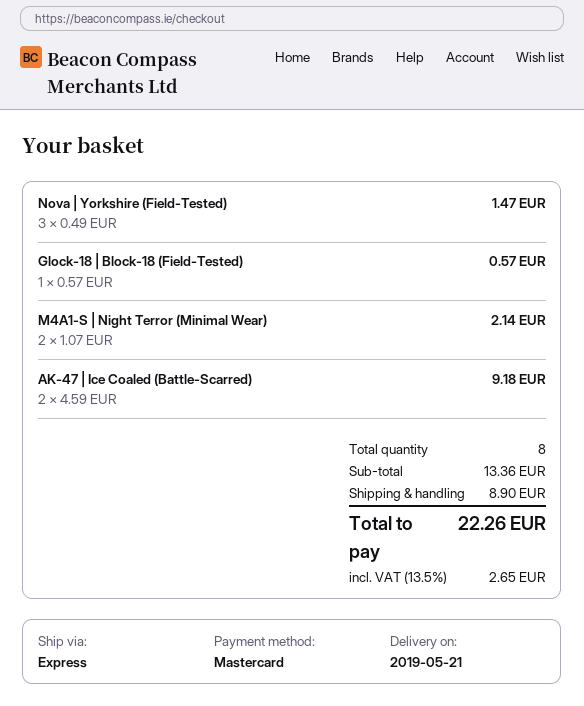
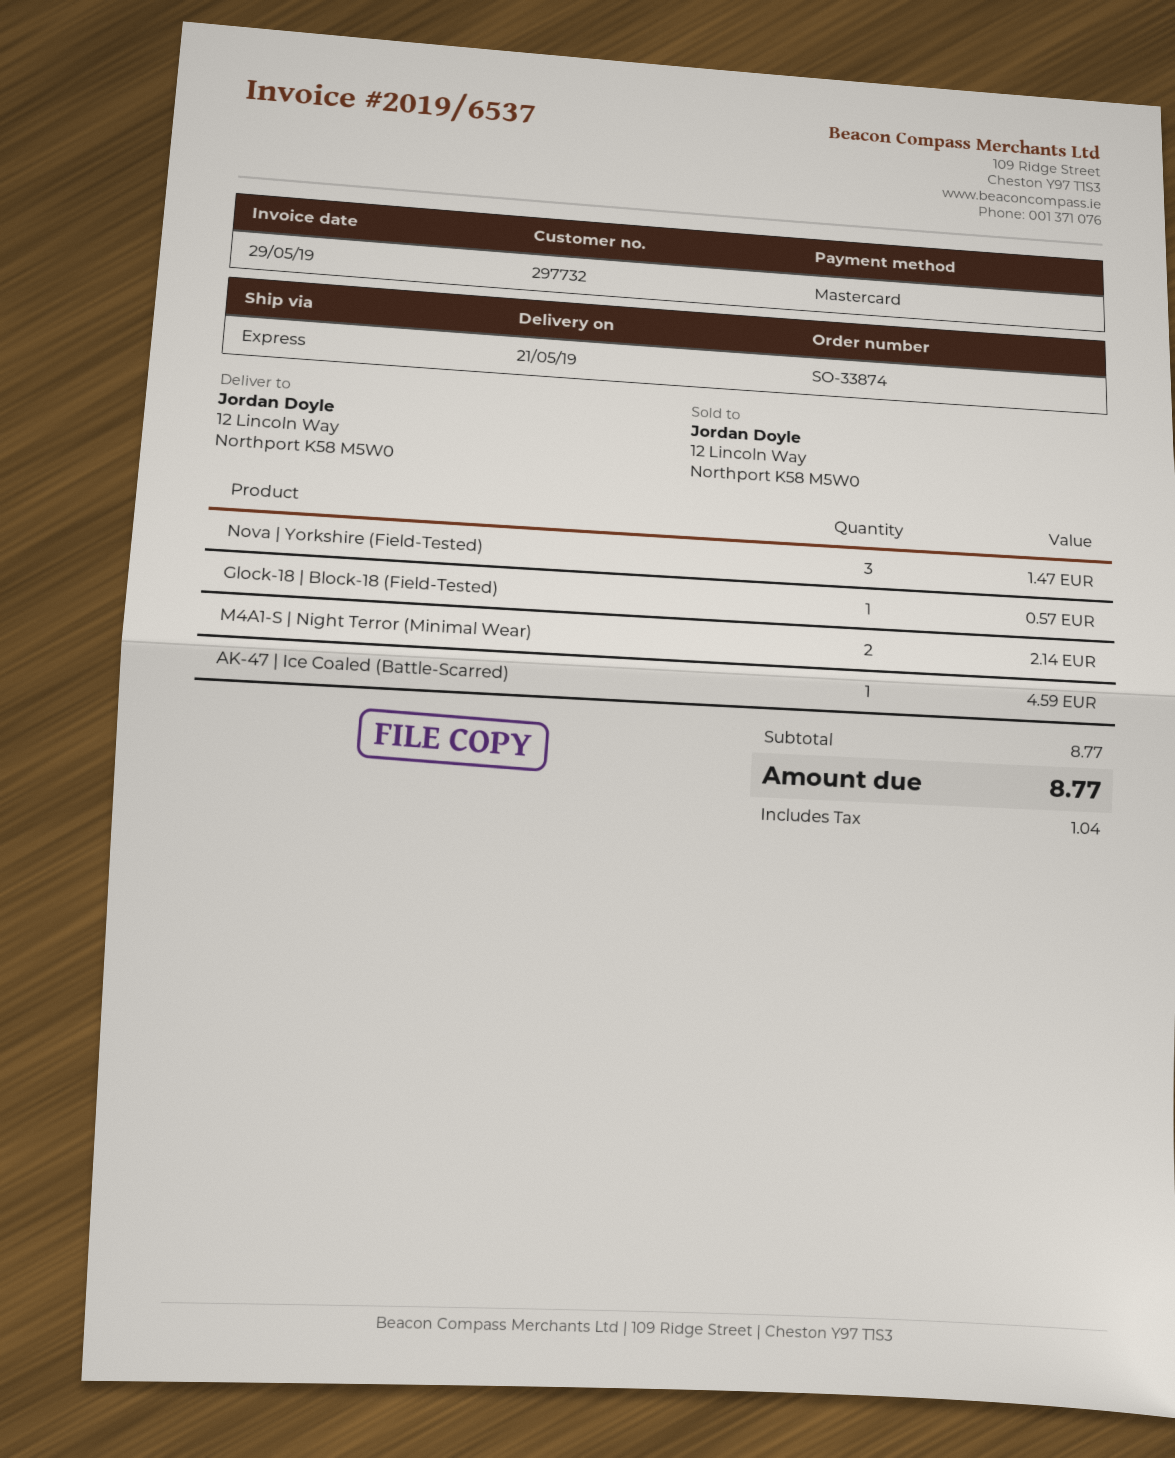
AK-47 | Ice Coaled (Battle-Scarred): 2 for 9.18 -> 1 for 4.59
subtotal: 13.36 -> 8.77
shipping: 8.90 -> none
tax: 2.65 -> 1.04
total: 22.26 -> 8.77

